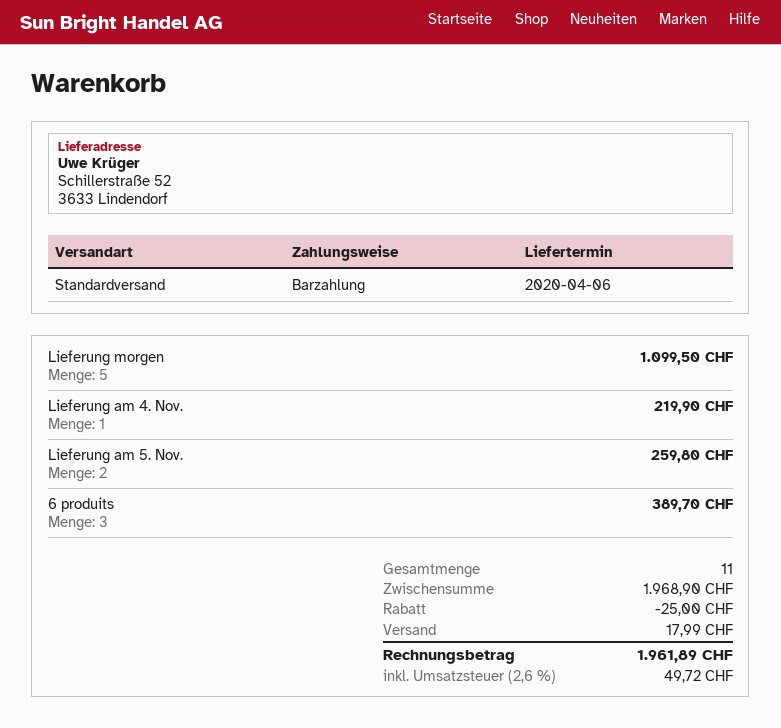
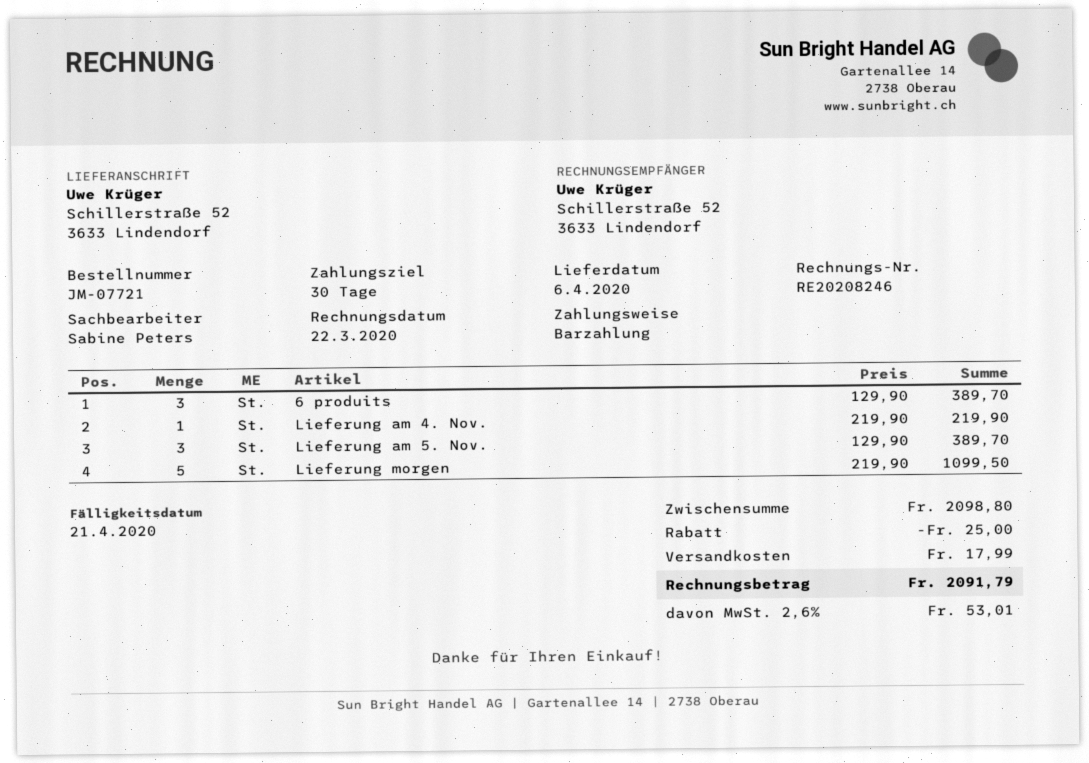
Lieferung am 5. Nov.: 2 for 259.80 -> 3 for 389.70
subtotal: 1968.90 -> 2098.80
tax: 2.6% = 49.72 -> 2.6% = 53.01
total: 1961.89 -> 2091.79

